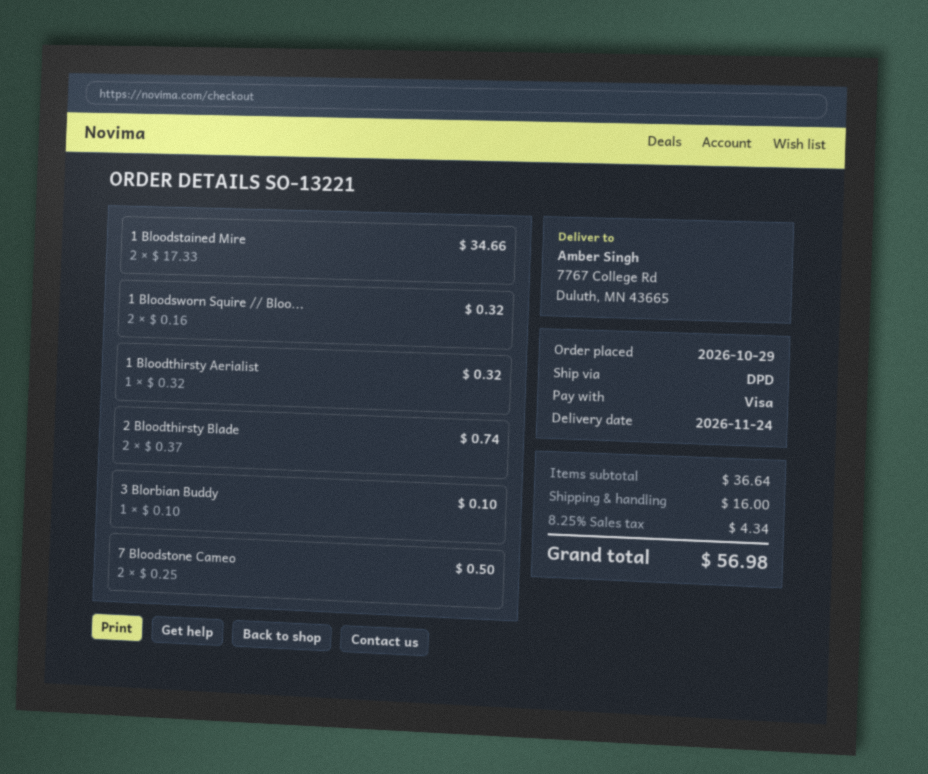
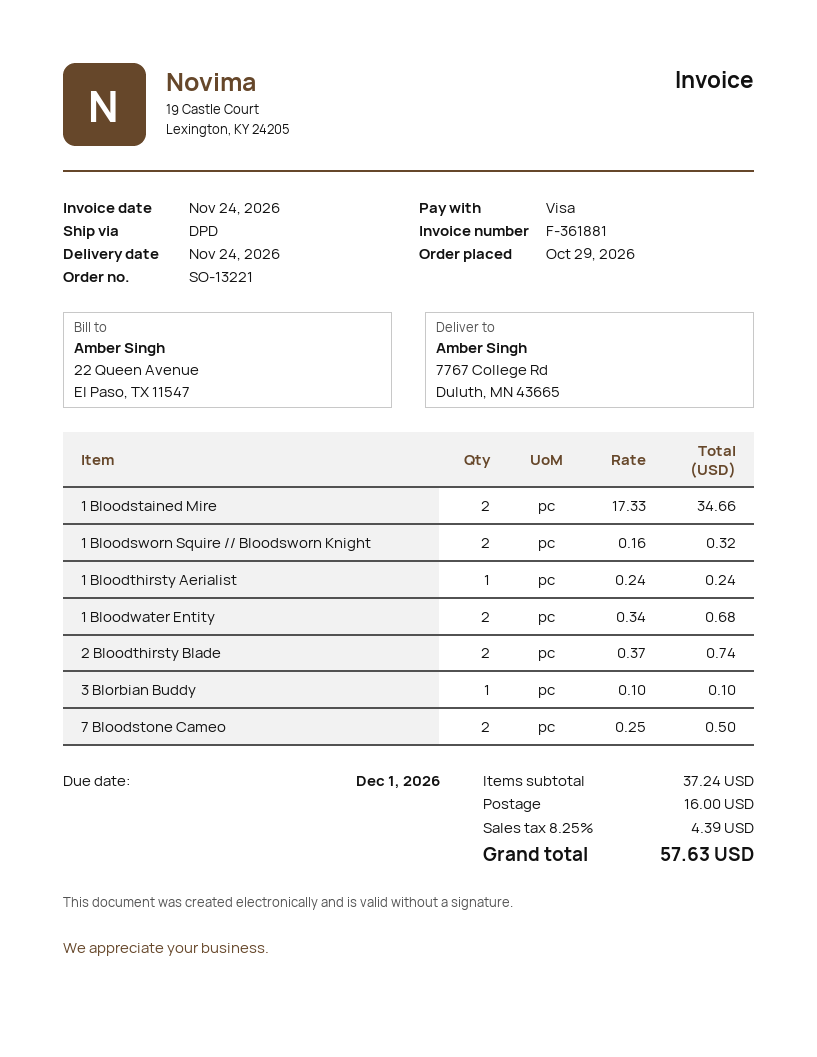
1 Bloodthirsty Aerialist: 1 x 0.32 = 0.32 -> 1 x 0.24 = 0.24
1 Bloodwater Entity: none -> 2 x 0.34 = 0.68
subtotal: 36.64 -> 37.24
tax: 8.25% = 4.34 -> 8.25% = 4.39
total: 56.98 -> 57.63

